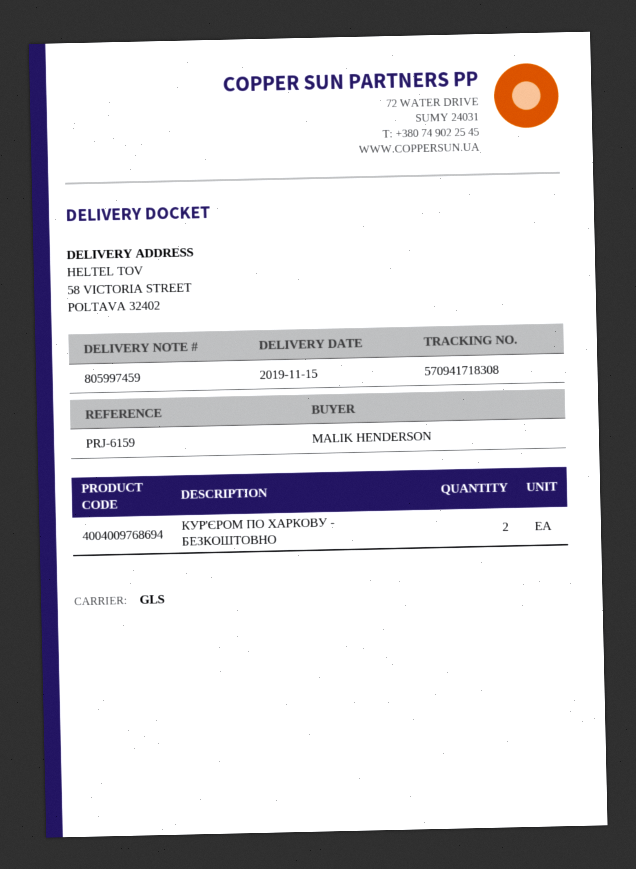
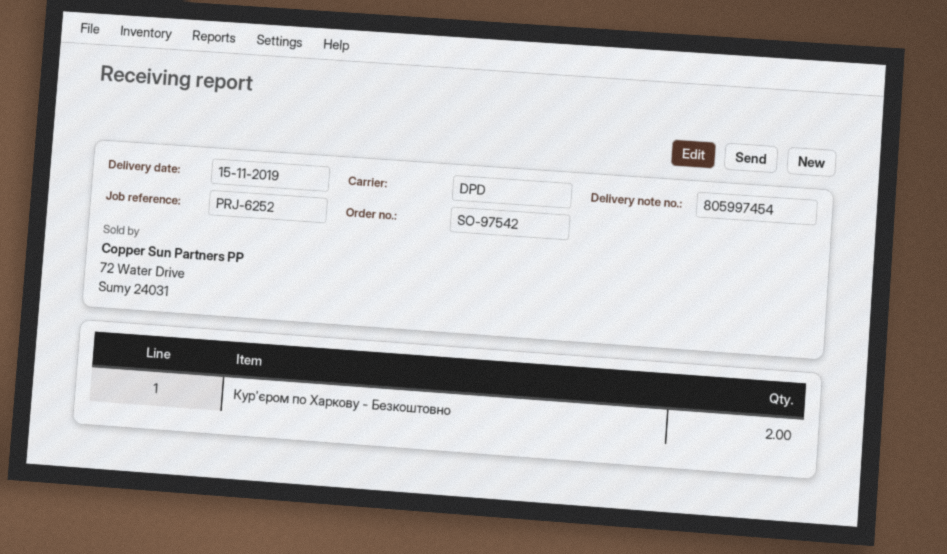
delivery note number: 805997459 -> 805997454
reference: PRJ-6159 -> PRJ-6252
shipping method: GLS -> DPD

